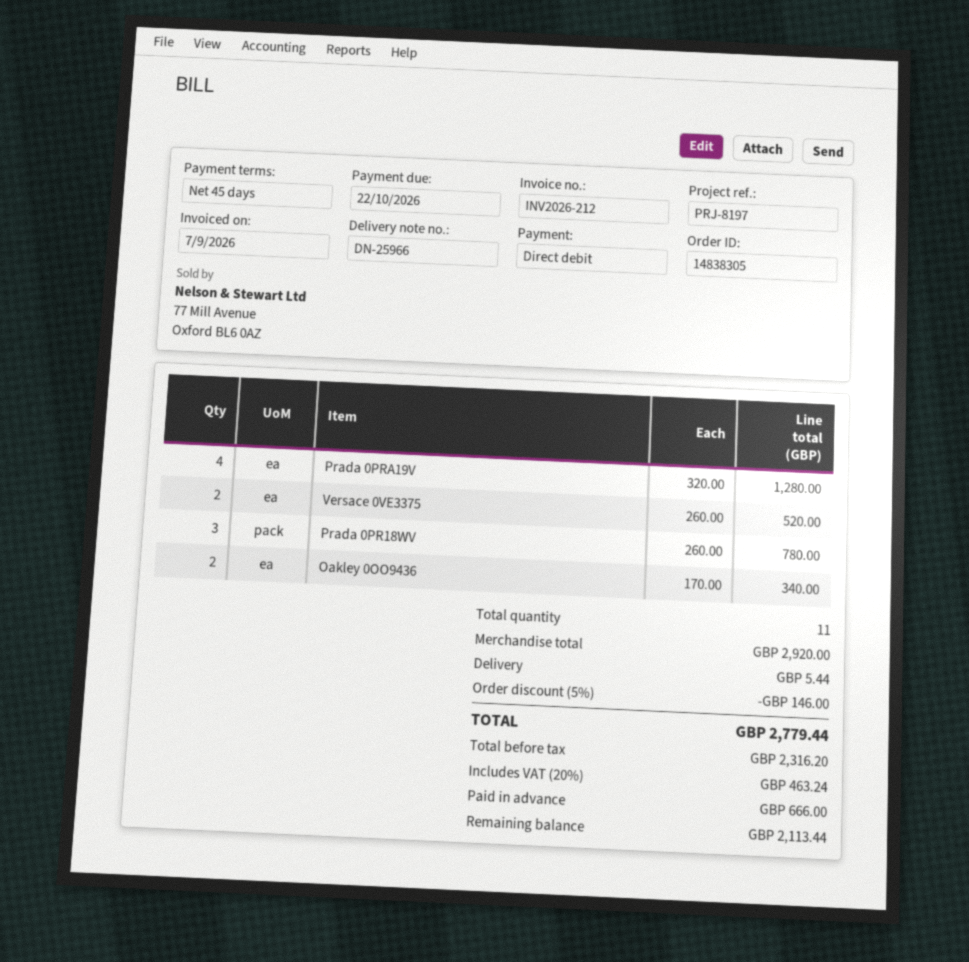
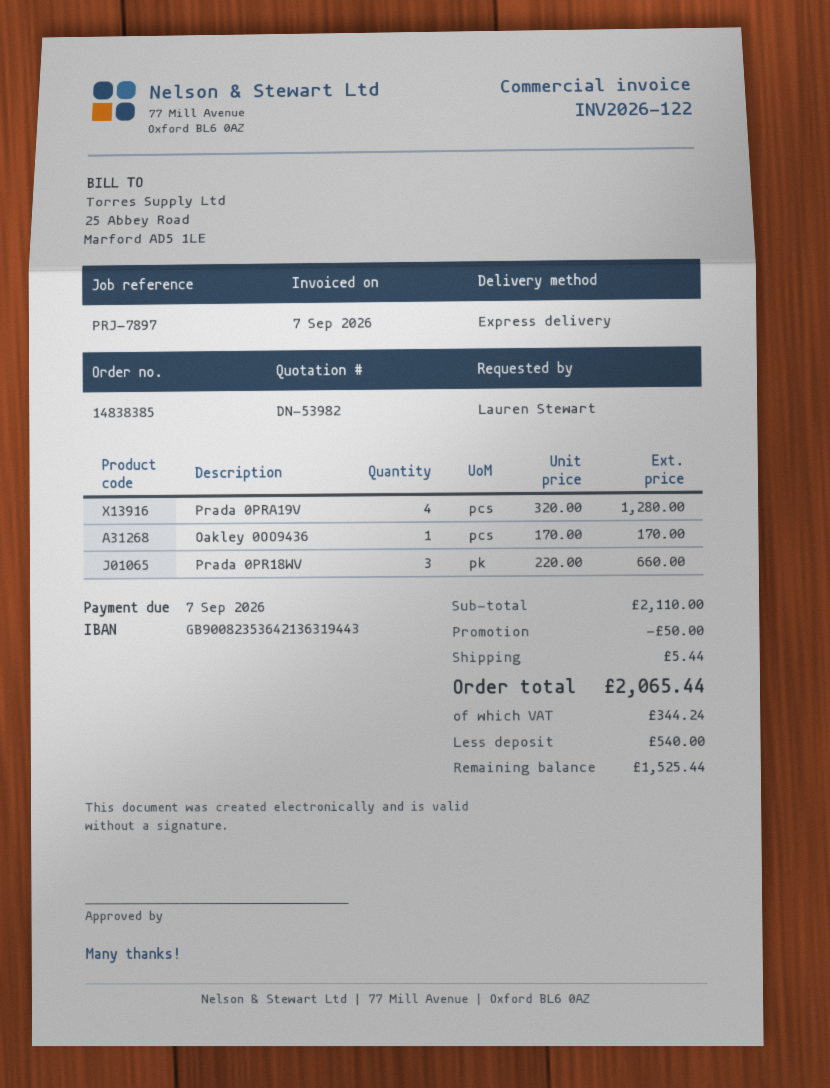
order number: 14838305 -> 14838385
invoice number: INV2026-212 -> INV2026-122
due date: 2026-10-22 -> 2026-09-07
reference: PRJ-8197 -> PRJ-7897
Versace 0VE3375: 2 x 260.00 = 520.00 -> none
Prada 0PR18WV: 3 x 260.00 = 780.00 -> 3 x 220.00 = 660.00
Oakley 0OO9436: 2 x 170.00 = 340.00 -> 1 x 170.00 = 170.00
subtotal: 2920.00 -> 2110.00
discount: 146.00 -> 50.00
tax: 463.24 -> 344.24
total: 2779.44 -> 2065.44
deposit: 666.00 -> 540.00
balance: 2113.44 -> 1525.44

